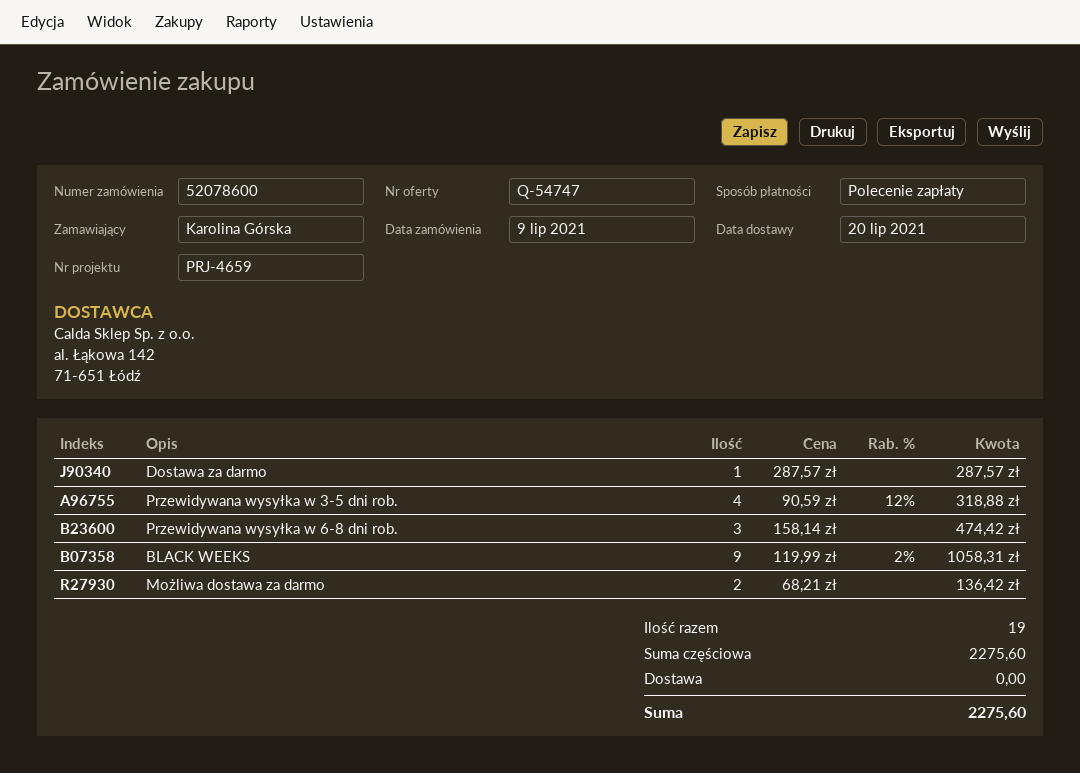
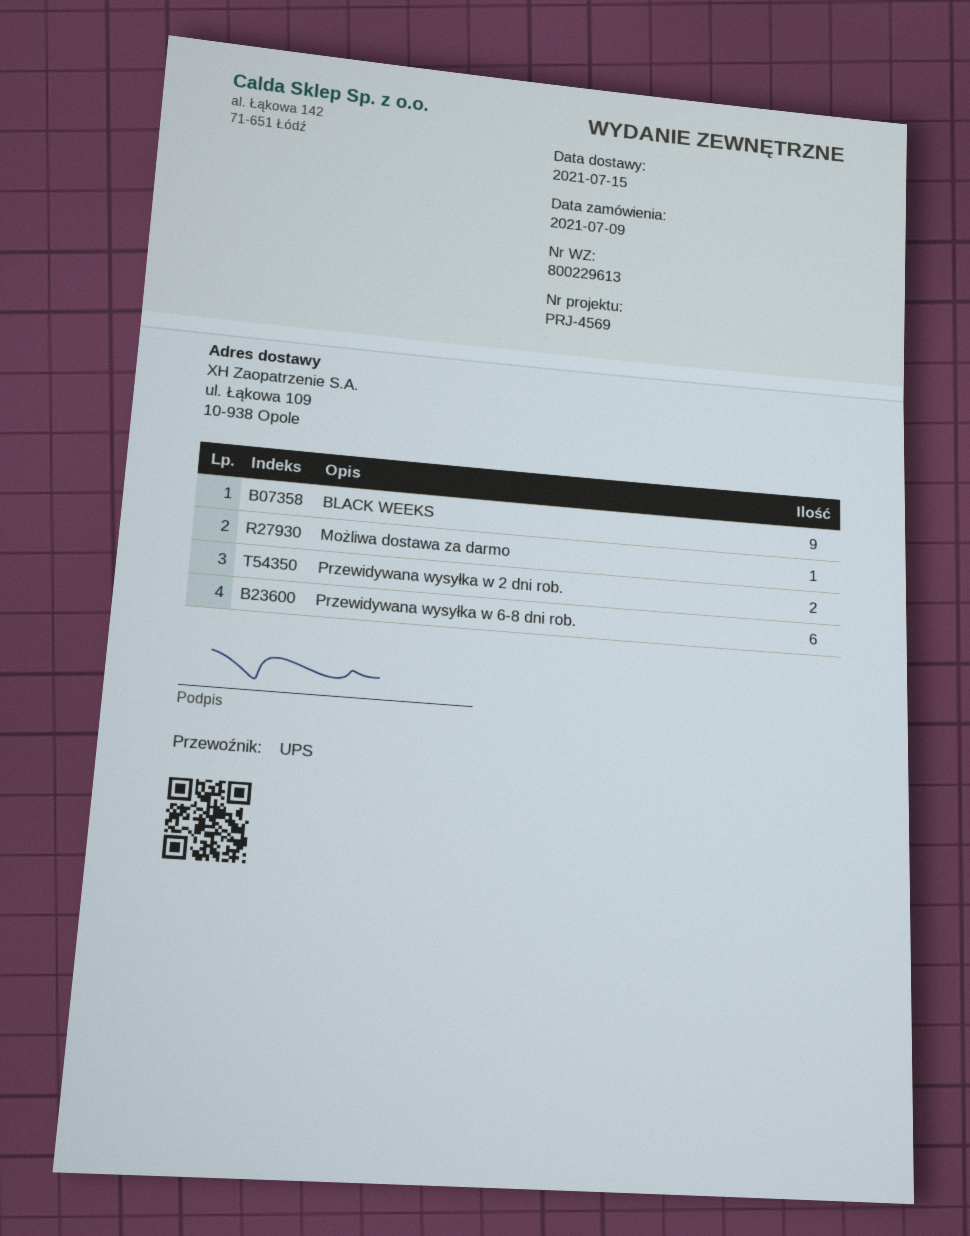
delivery date: 2021-07-20 -> 2021-07-15
reference: PRJ-4659 -> PRJ-4569
Dostawa za darmo: 1 -> none
Przewidywana wysyłka w 3-5 dni rob.: 4 -> none
Przewidywana wysyłka w 6-8 dni rob.: 3 -> 6
Możliwa dostawa za darmo: 2 -> 1
Przewidywana wysyłka w 2 dni rob.: none -> 2

